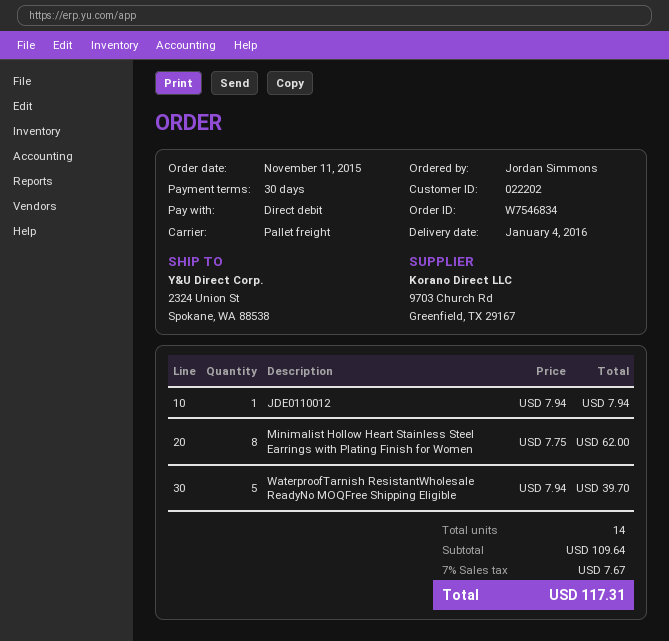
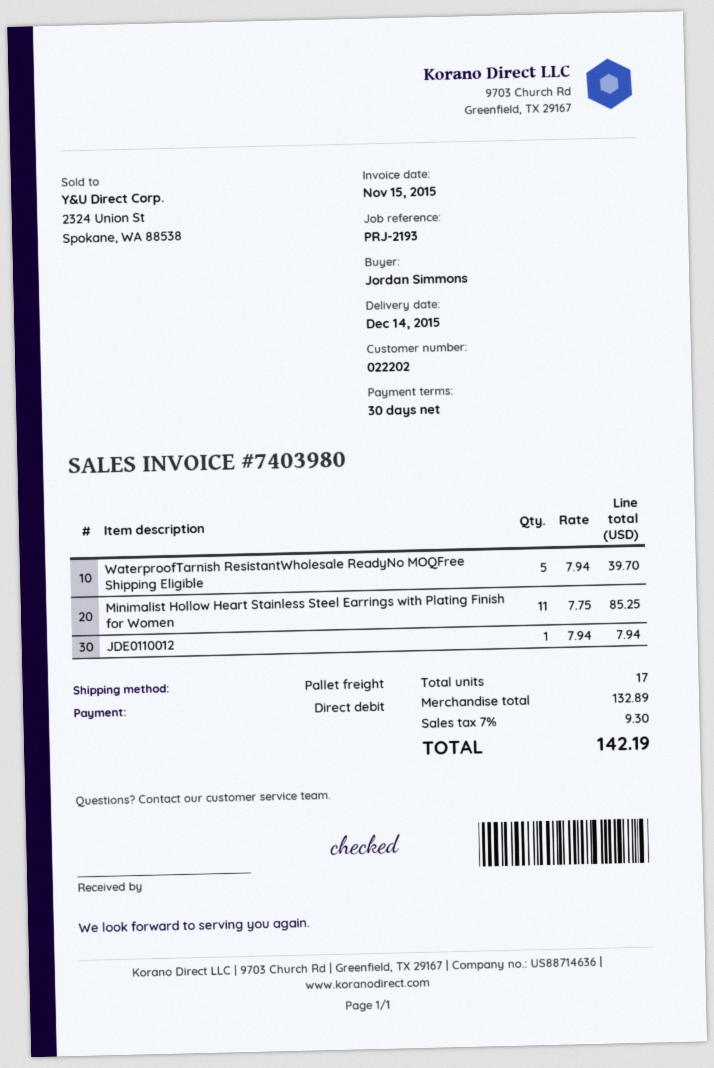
delivery date: 2016-01-04 -> 2015-12-14
Minimalist Hollow Heart Stainless Steel Earrings with Plating Finish for Women: 8 x 7.75 = 62.00 -> 11 x 7.75 = 85.25
total quantity: 14 -> 17
subtotal: 109.64 -> 132.89
tax: 7% = 7.67 -> 7% = 9.30
total: 117.31 -> 142.19

